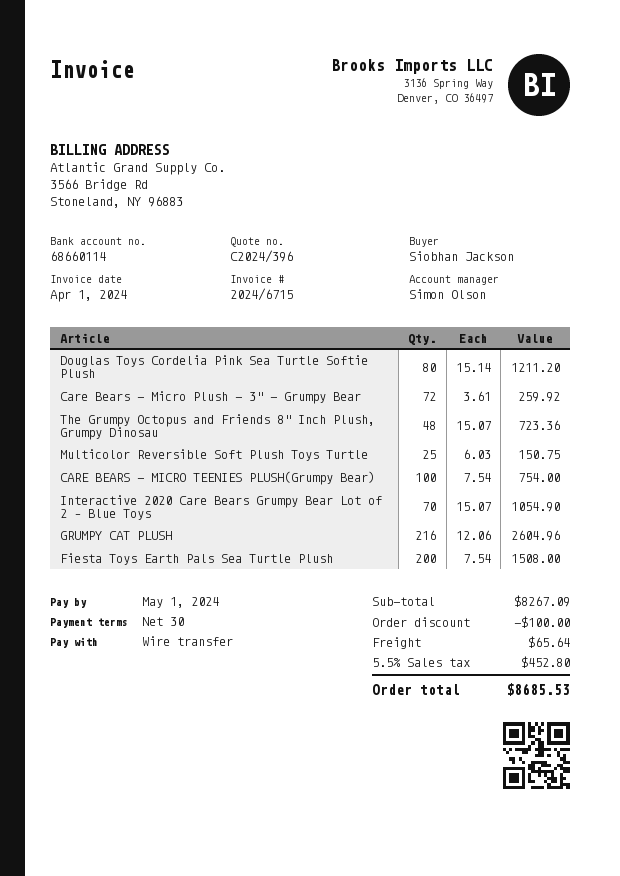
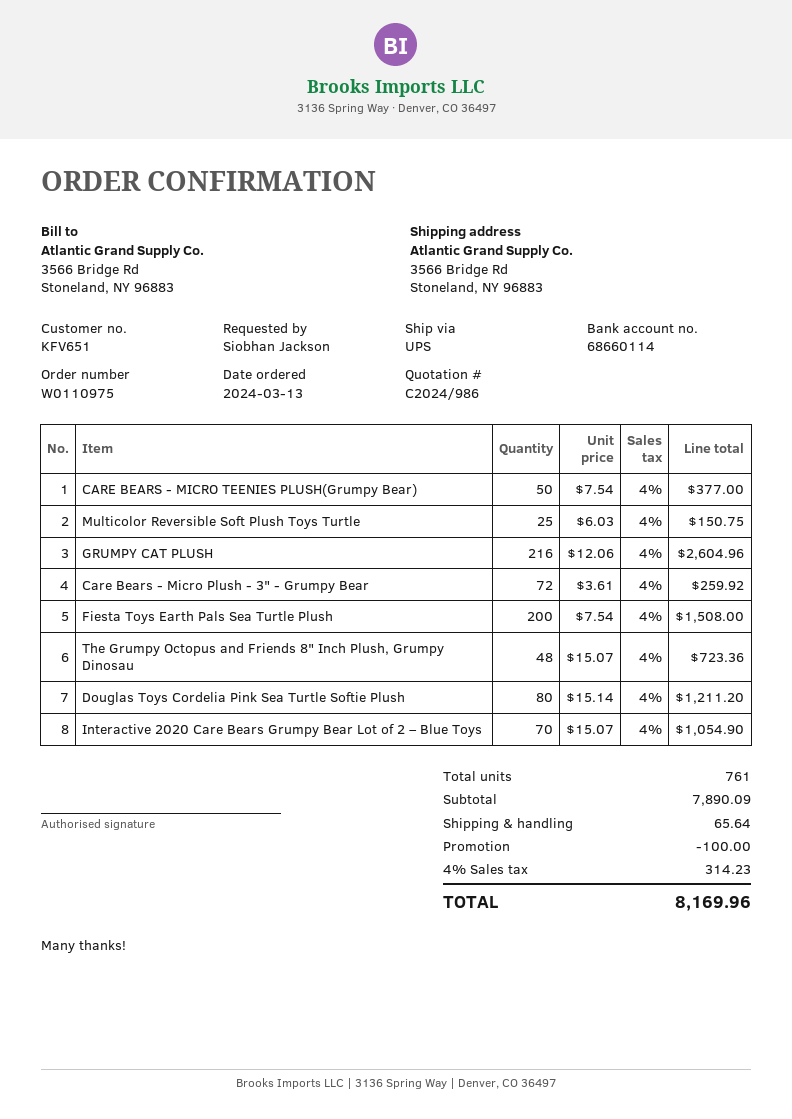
quote number: C2024/396 -> C2024/986
CARE BEARS - MICRO TEENIES PLUSH(Grumpy Bear): 100 x 7.54 = 754.00 -> 50 x 7.54 = 377.00
subtotal: 8267.09 -> 7890.09
tax: 5.5% = 452.80 -> 4% = 314.23
total: 8685.53 -> 8169.96

